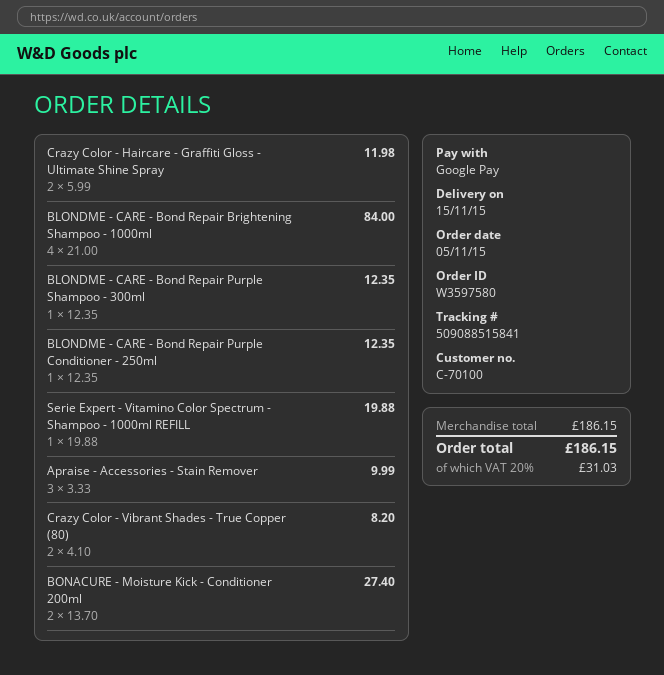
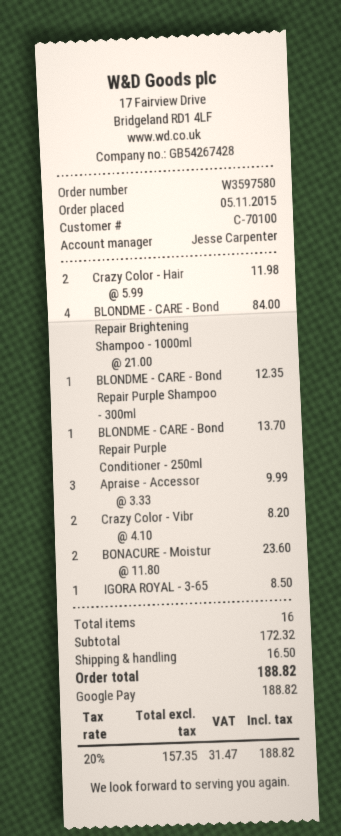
BLONDME - CARE - Bond Repair Purple Conditioner - 250ml: 1 x 12.35 = 12.35 -> 1 x 13.70 = 13.70
Serie Expert - Vitamino Color Spectrum - Shampoo - 1000ml REFILL: 1 x 19.88 = 19.88 -> none
BONACURE - Moisture Kick - Conditioner 200ml: 2 x 13.70 = 27.40 -> 2 x 11.80 = 23.60
IGORA ROYAL - 3-65: none -> 1 x 8.50 = 8.50
subtotal: 186.15 -> 172.32
shipping: none -> 16.50
tax: 20% = 31.03 -> 20% = 31.47
total: 186.15 -> 188.82

